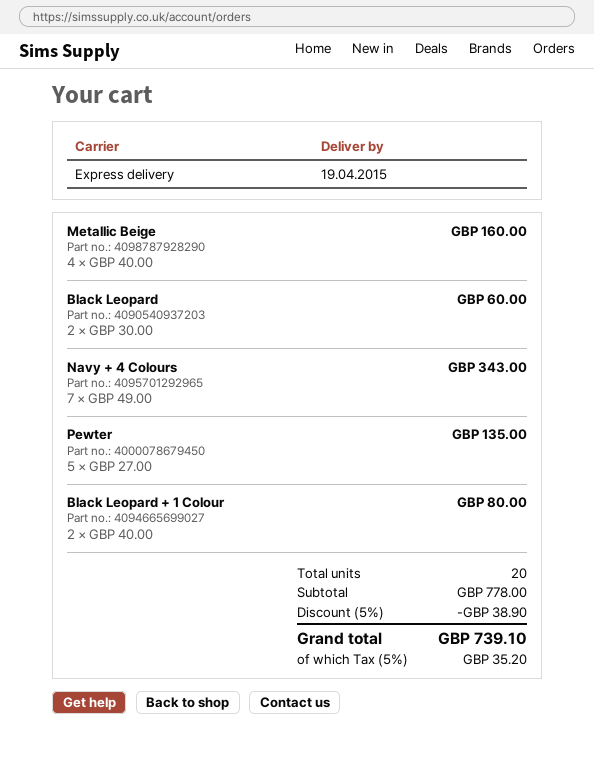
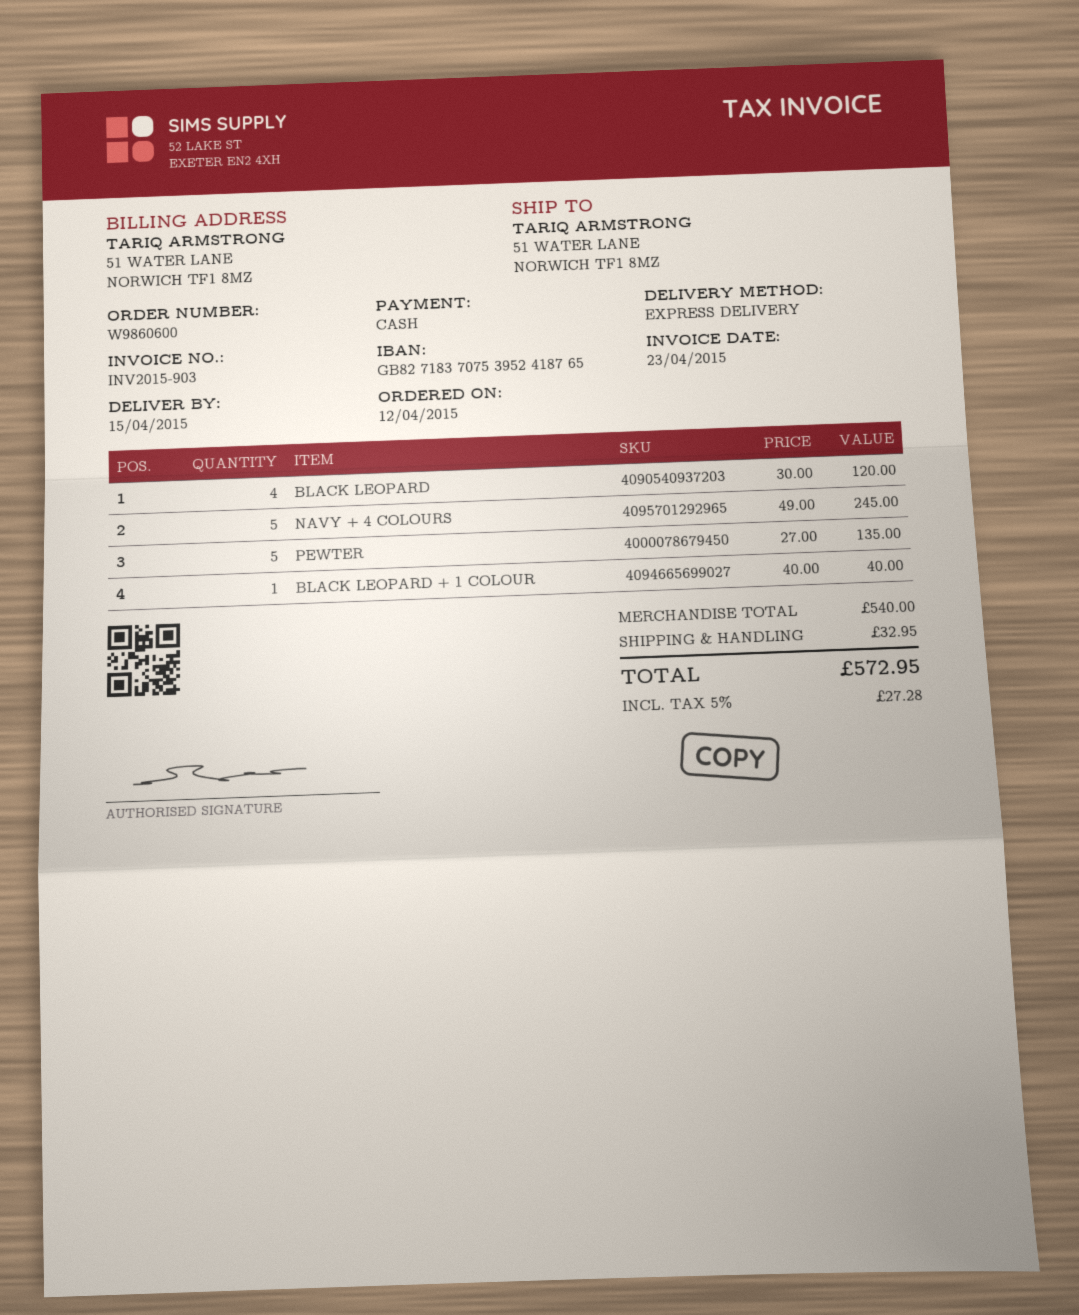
delivery date: 2015-04-19 -> 2015-04-15
Metallic Beige: 4 x 40.00 = 160.00 -> none
Black Leopard: 2 x 30.00 = 60.00 -> 4 x 30.00 = 120.00
Navy + 4 Colours: 7 x 49.00 = 343.00 -> 5 x 49.00 = 245.00
Black Leopard + 1 Colour: 2 x 40.00 = 80.00 -> 1 x 40.00 = 40.00
subtotal: 778.00 -> 540.00
discount: 5% = 38.90 -> none
shipping: none -> 32.95
tax: 5% = 35.20 -> 5% = 27.28
total: 739.10 -> 572.95

